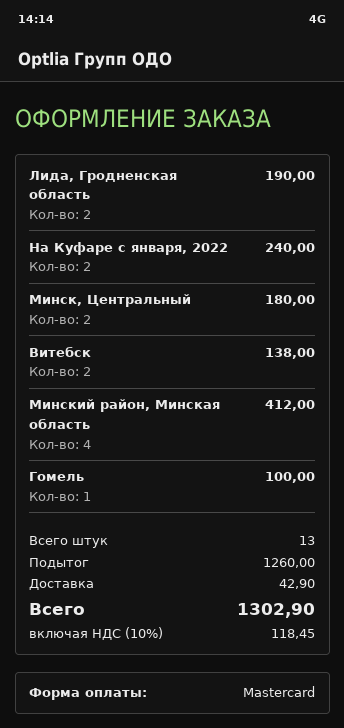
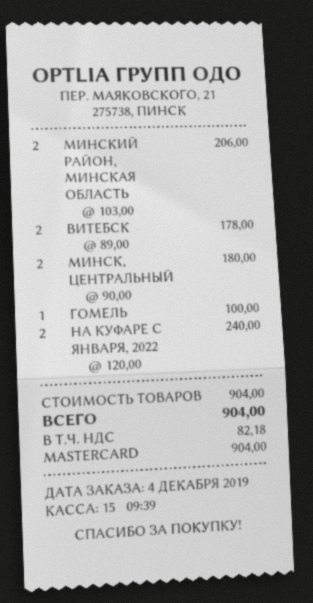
Лида, Гродненская область: 2 for 190.00 -> none
Витебск: 2 for 138.00 -> 2 for 178.00
Минский район, Минская область: 4 for 412.00 -> 2 for 206.00
subtotal: 1260.00 -> 904.00
shipping: 42.90 -> none
tax: 118.45 -> 82.18
total: 1302.90 -> 904.00

